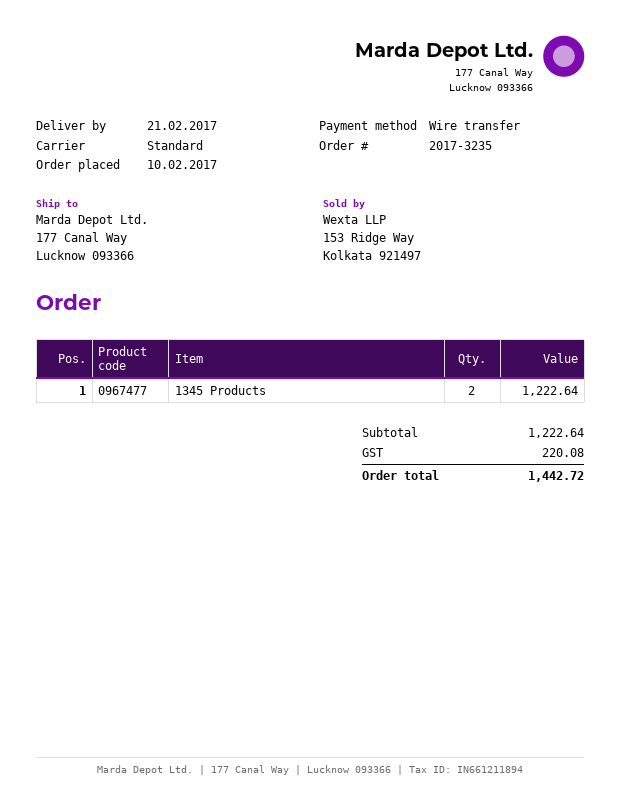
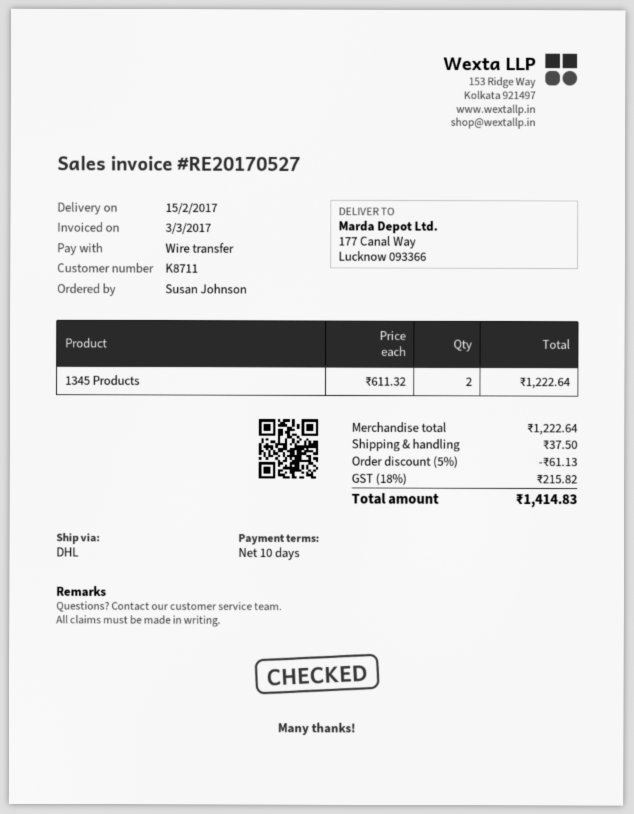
delivery date: 2017-02-21 -> 2017-02-15
shipping method: standard -> DHL
discount: none -> 5% = 61.13
shipping: none -> 37.50
tax: 220.08 -> 215.82
total: 1442.72 -> 1414.83

